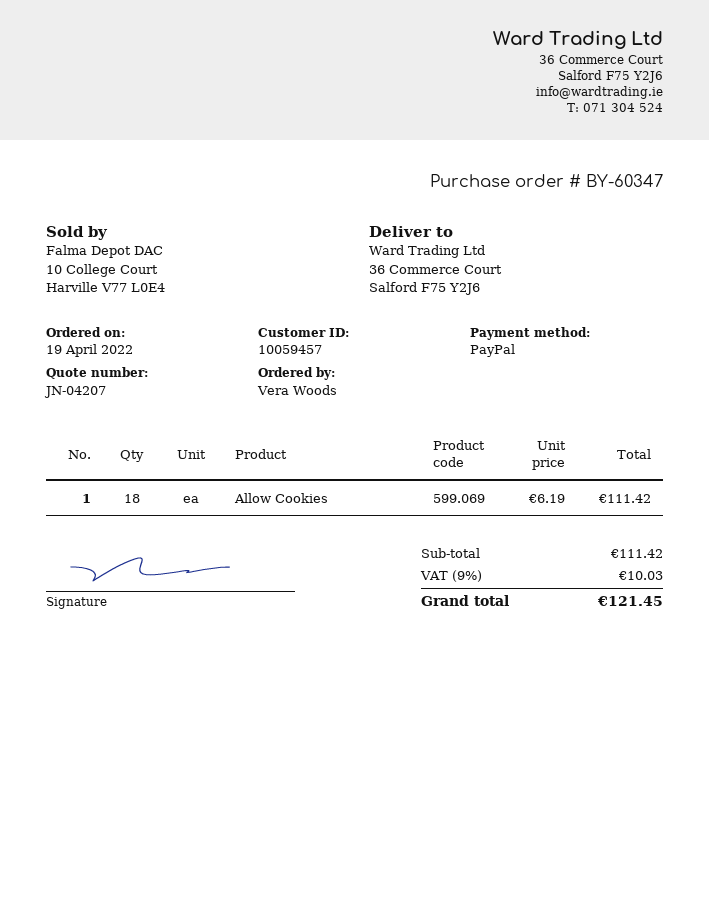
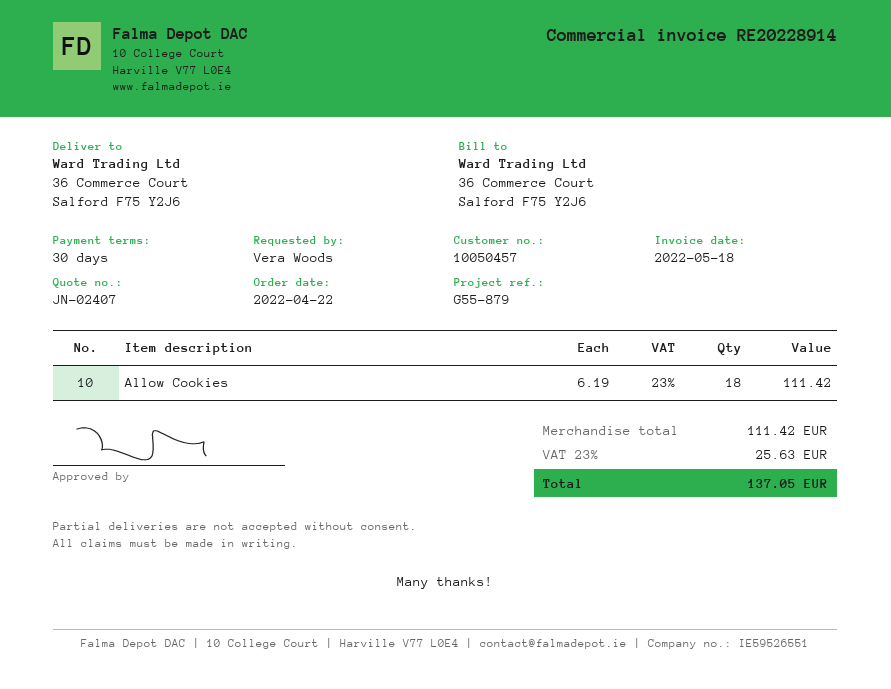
quote number: JN-04207 -> JN-02407
order date: 2022-04-19 -> 2022-04-22
customer number: 10059457 -> 10050457
tax: 9% = 10.03 -> 23% = 25.63
total: 121.45 -> 137.05

